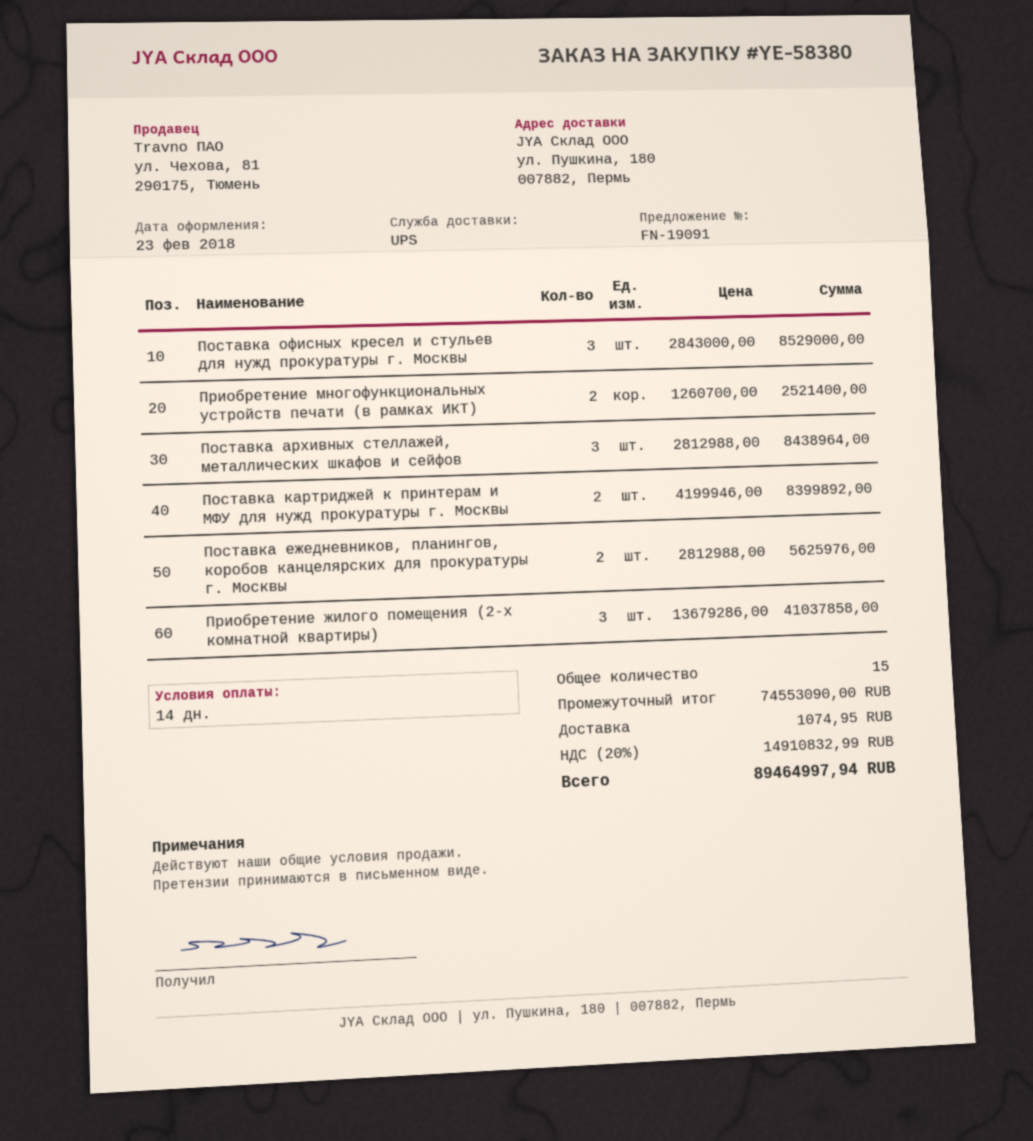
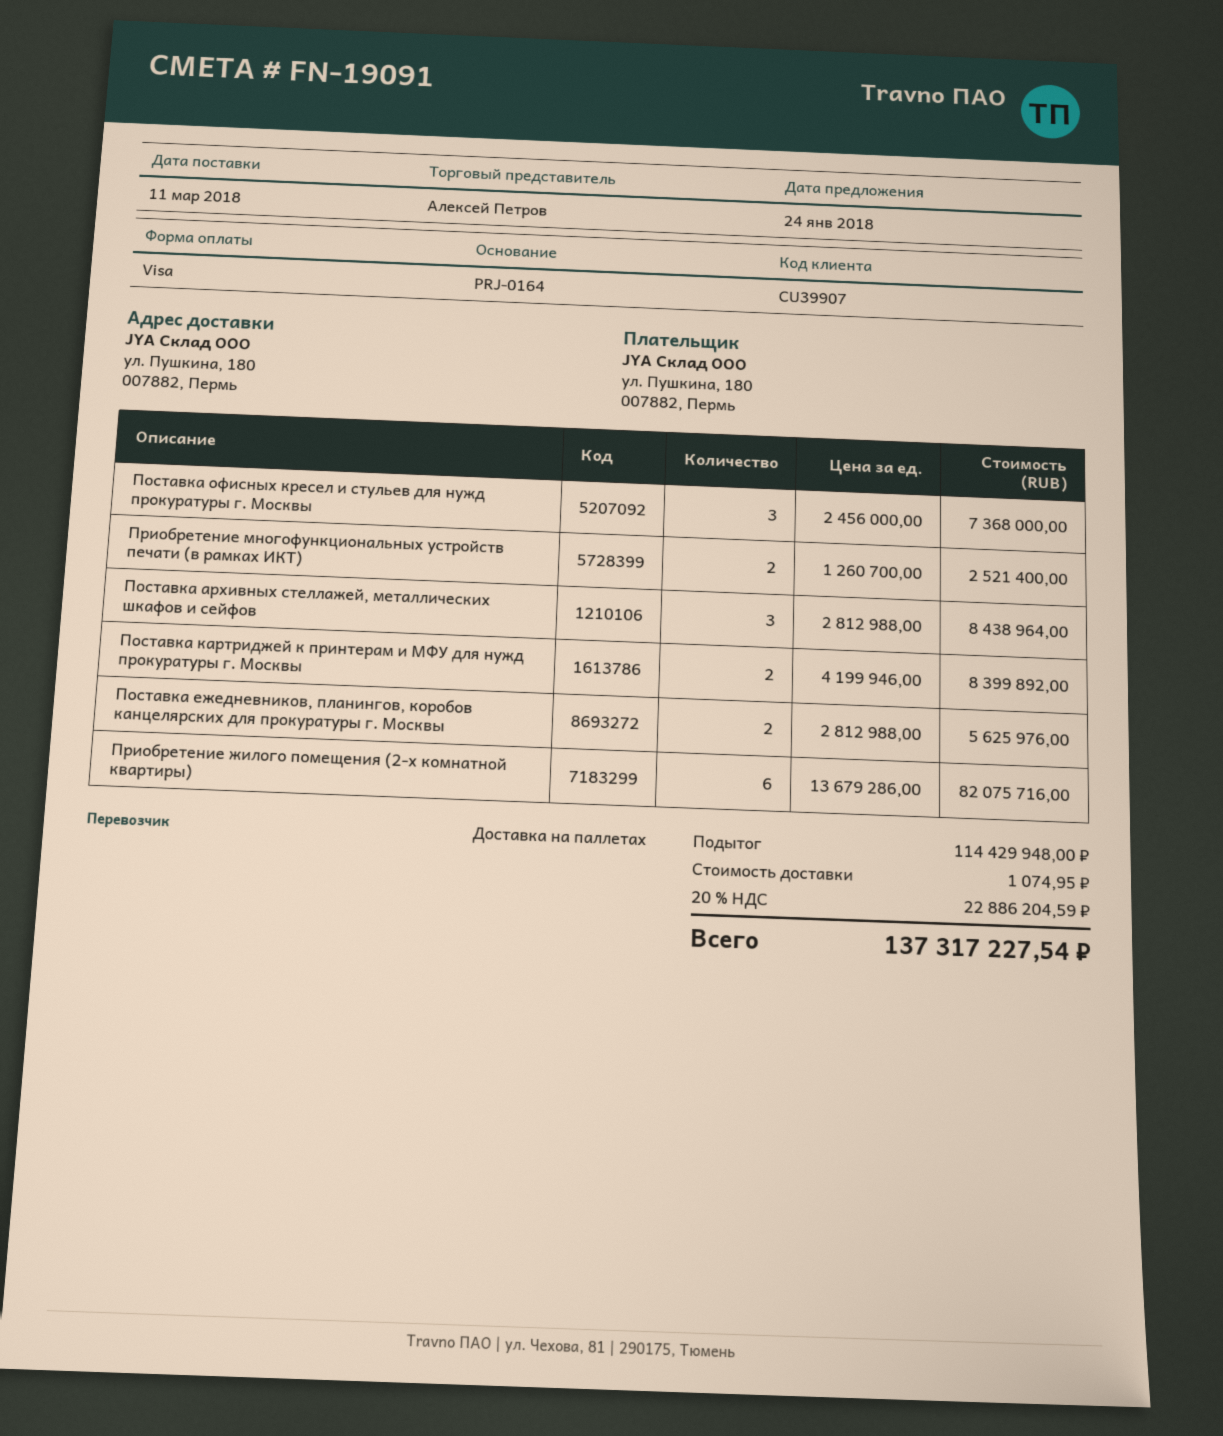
shipping method: UPS -> pallet freight
Поставка офисных кресел и стульев для нужд прокуратуры г. Москвы: 3 x 2843000.00 = 8529000.00 -> 3 x 2456000.00 = 7368000.00
Приобретение жилого помещения (2-х комнатной квартиры): 3 x 13679286.00 = 41037858.00 -> 6 x 13679286.00 = 82075716.00
subtotal: 74553090.00 -> 114429948.00
tax: 20% = 14910832.99 -> 20% = 22886204.59
total: 89464997.94 -> 137317227.54

